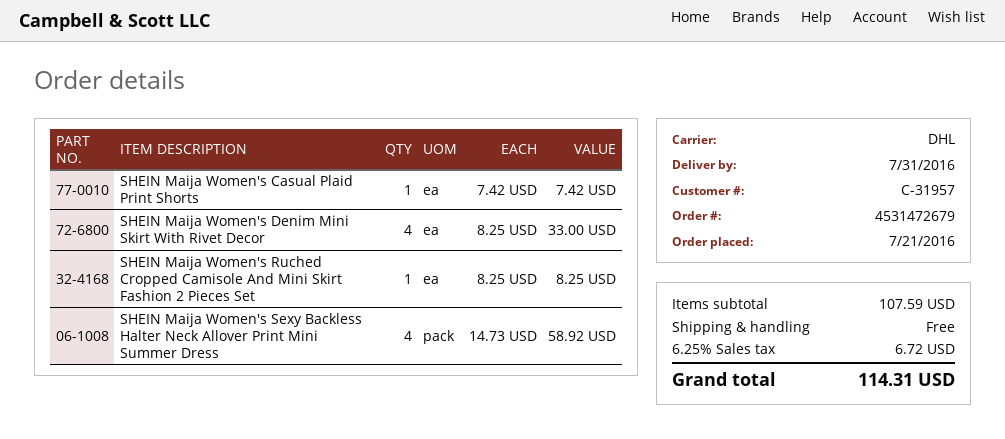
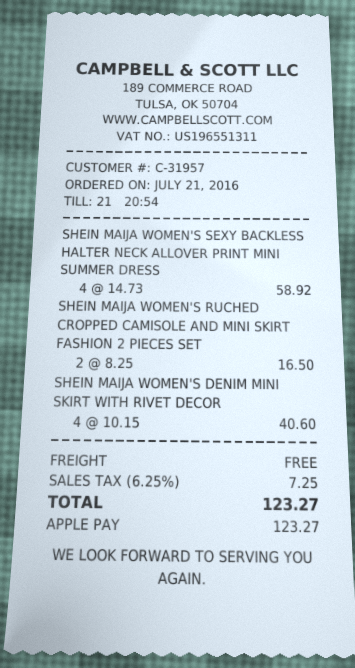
SHEIN Maija Women's Casual Plaid Print Shorts: 1 x 7.42 = 7.42 -> none
SHEIN Maija Women's Denim Mini Skirt With Rivet Decor: 4 x 8.25 = 33.00 -> 4 x 10.15 = 40.60
SHEIN Maija Women's Ruched Cropped Camisole And Mini Skirt Fashion 2 Pieces Set: 1 x 8.25 = 8.25 -> 2 x 8.25 = 16.50
tax: 6.25% = 6.72 -> 6.25% = 7.25
total: 114.31 -> 123.27

